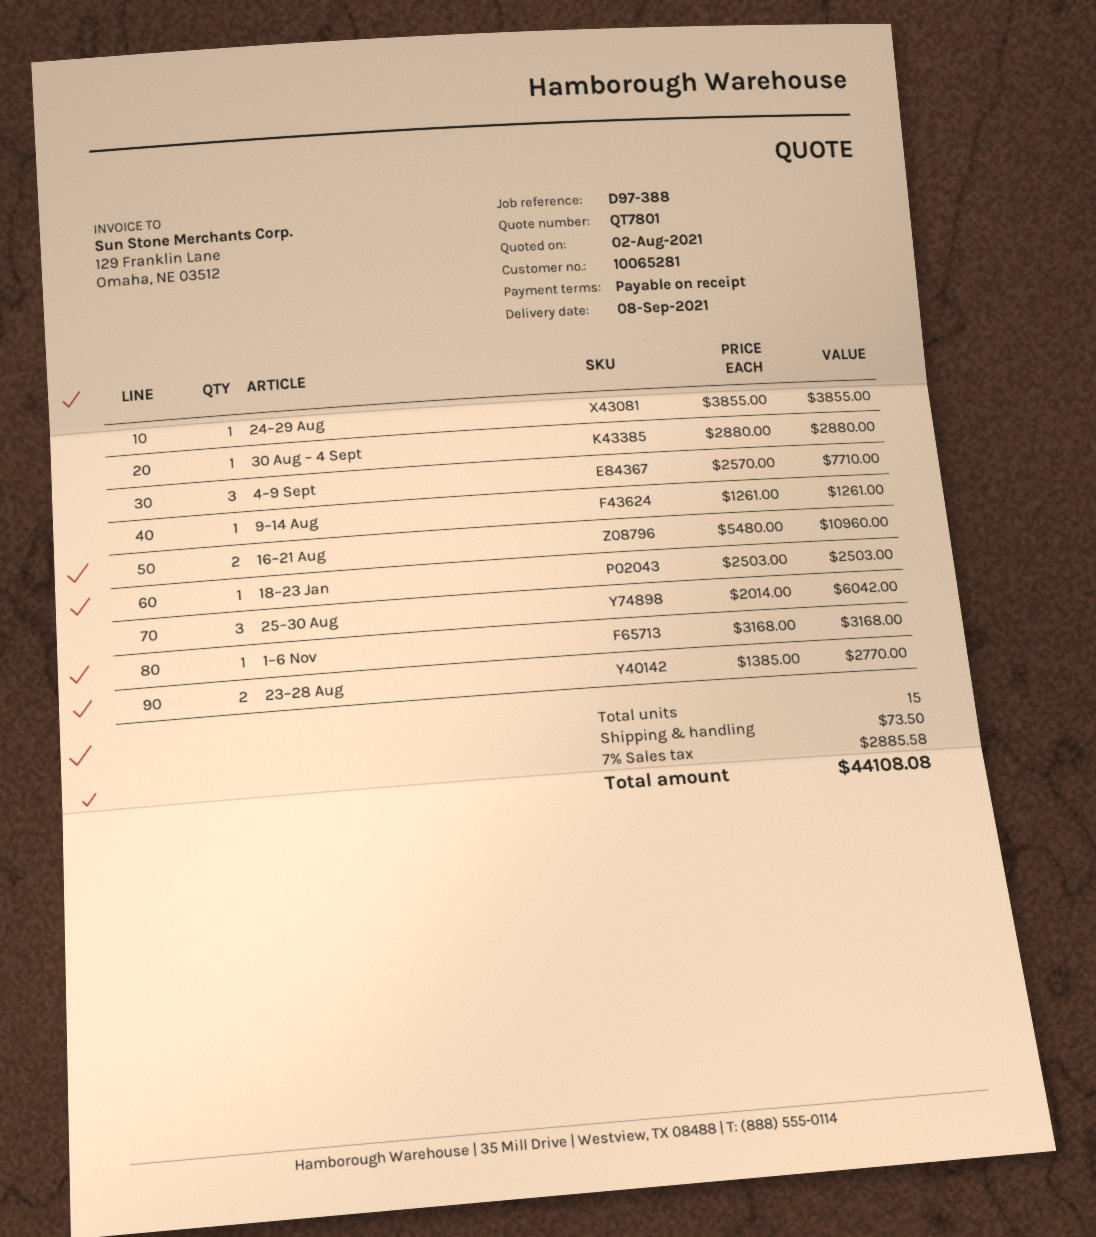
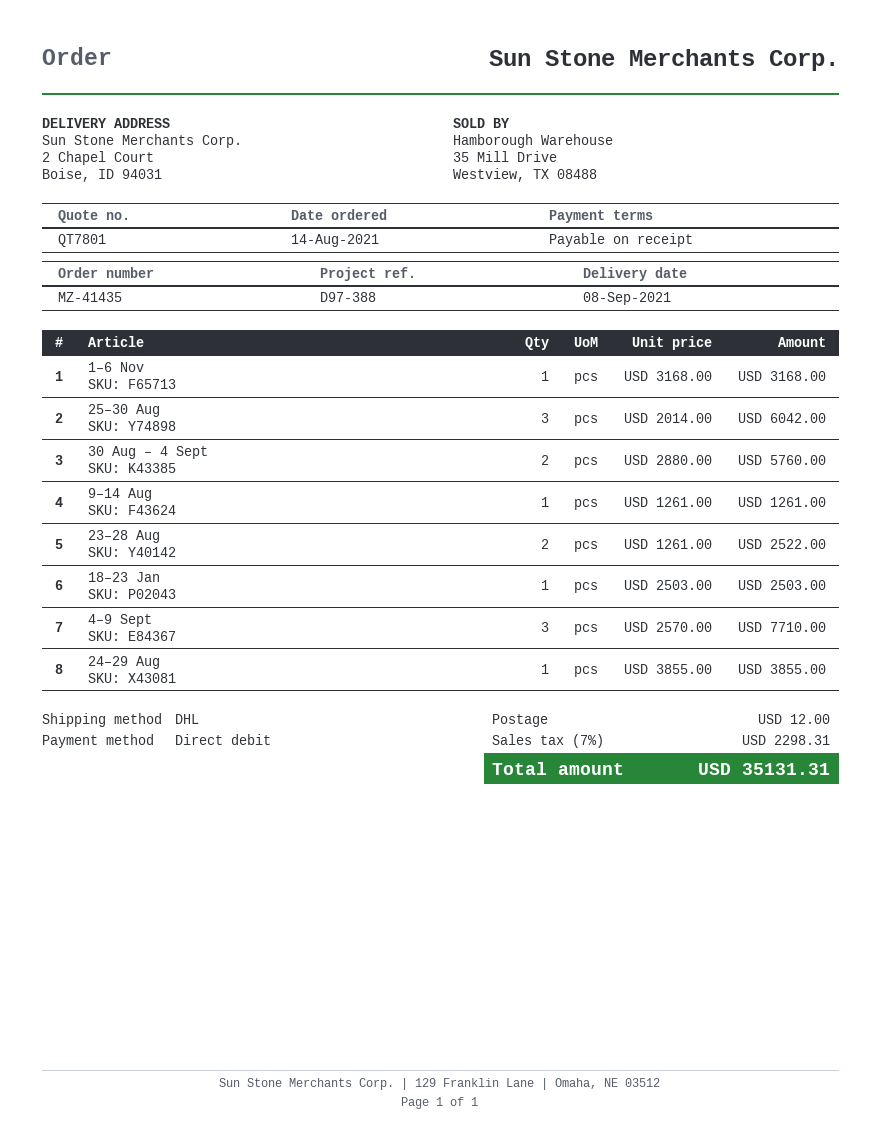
30 Aug – 4 Sept: 1 x 2880.00 = 2880.00 -> 2 x 2880.00 = 5760.00
16–21 Aug: 2 x 5480.00 = 10960.00 -> none
23–28 Aug: 2 x 1385.00 = 2770.00 -> 2 x 1261.00 = 2522.00
shipping: 73.50 -> 12.00
tax: 7% = 2885.58 -> 7% = 2298.31
total: 44108.08 -> 35131.31

